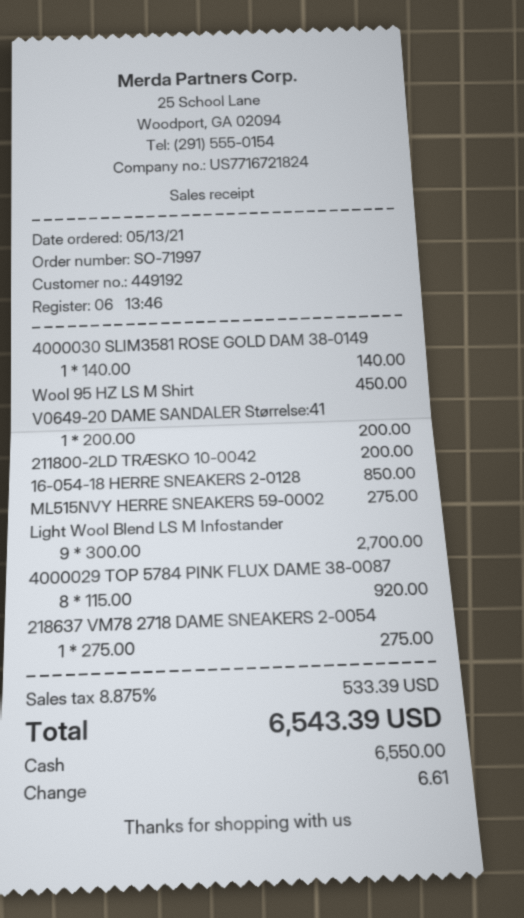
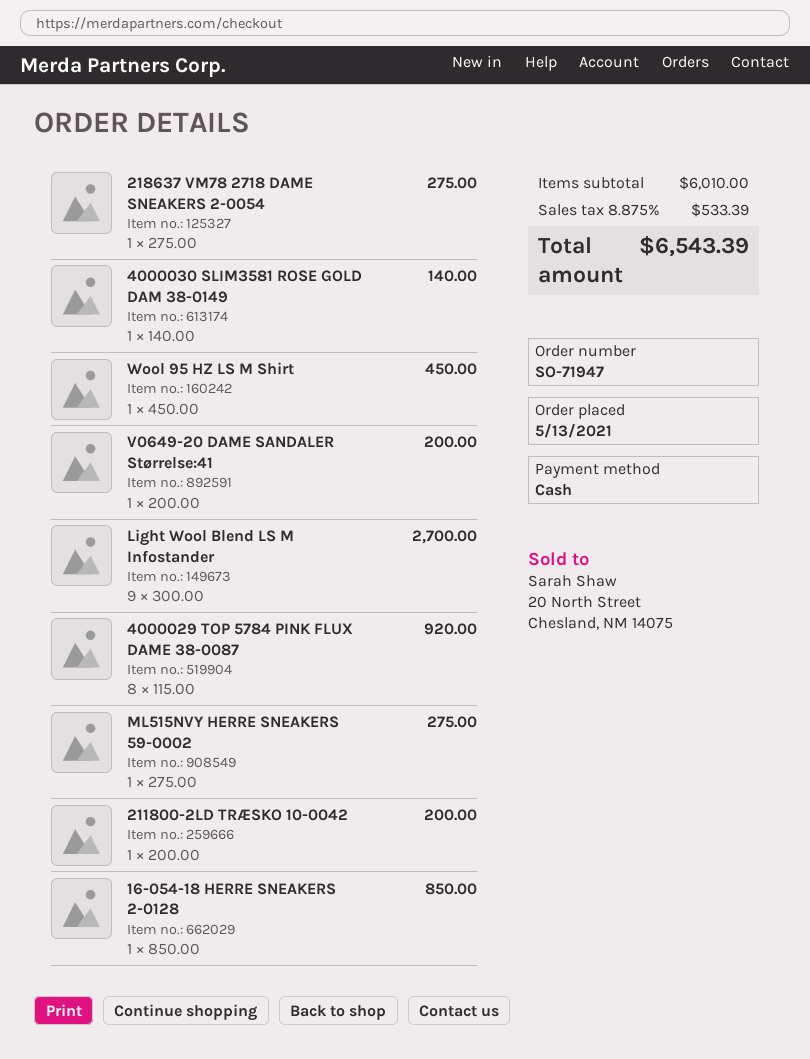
order number: SO-71997 -> SO-71947

